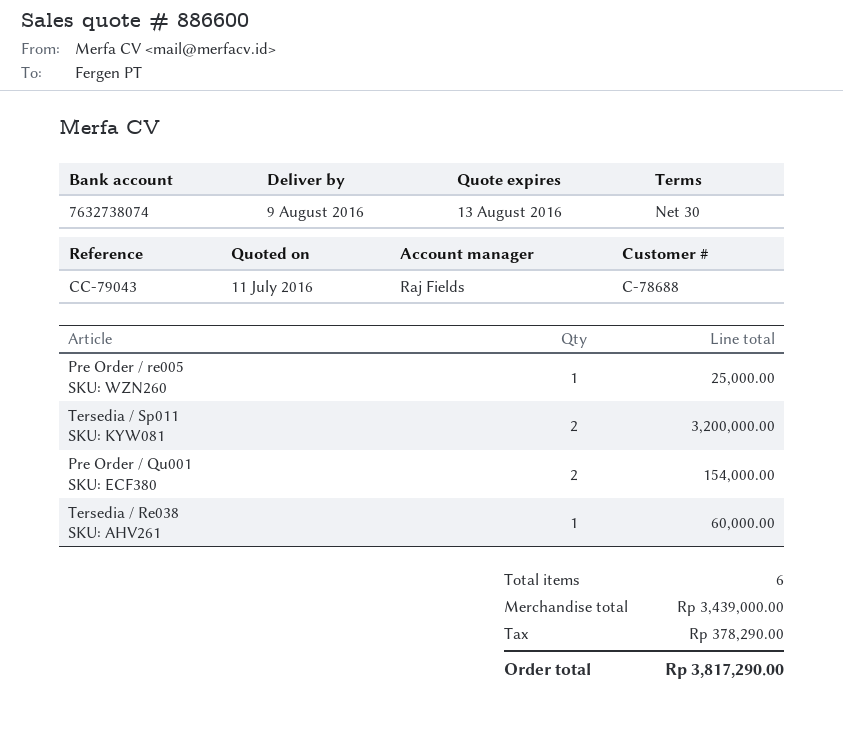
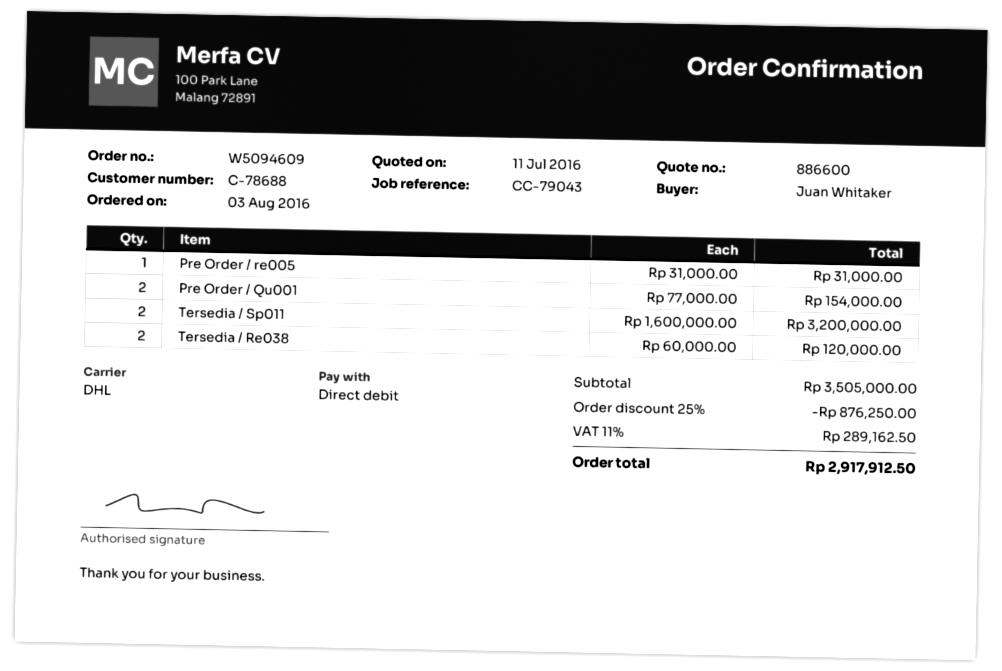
Pre Order / re005: 1 for 25000.00 -> 1 for 31000.00
Tersedia / Re038: 1 for 60000.00 -> 2 for 120000.00
subtotal: 3439000.00 -> 3505000.00
discount: none -> 25% = 876250.00
tax: 378290.00 -> 289162.50
total: 3817290.00 -> 2917912.50

